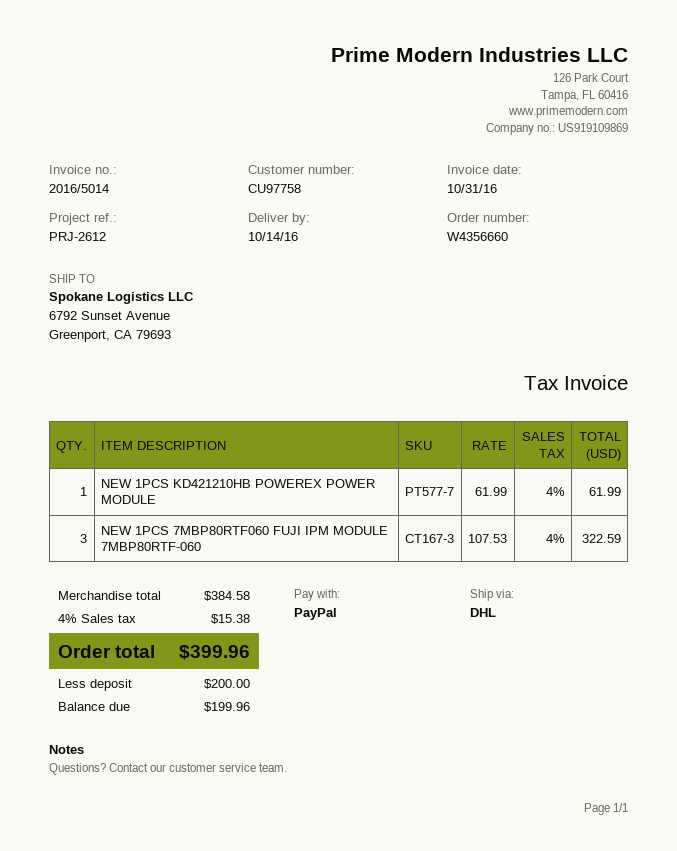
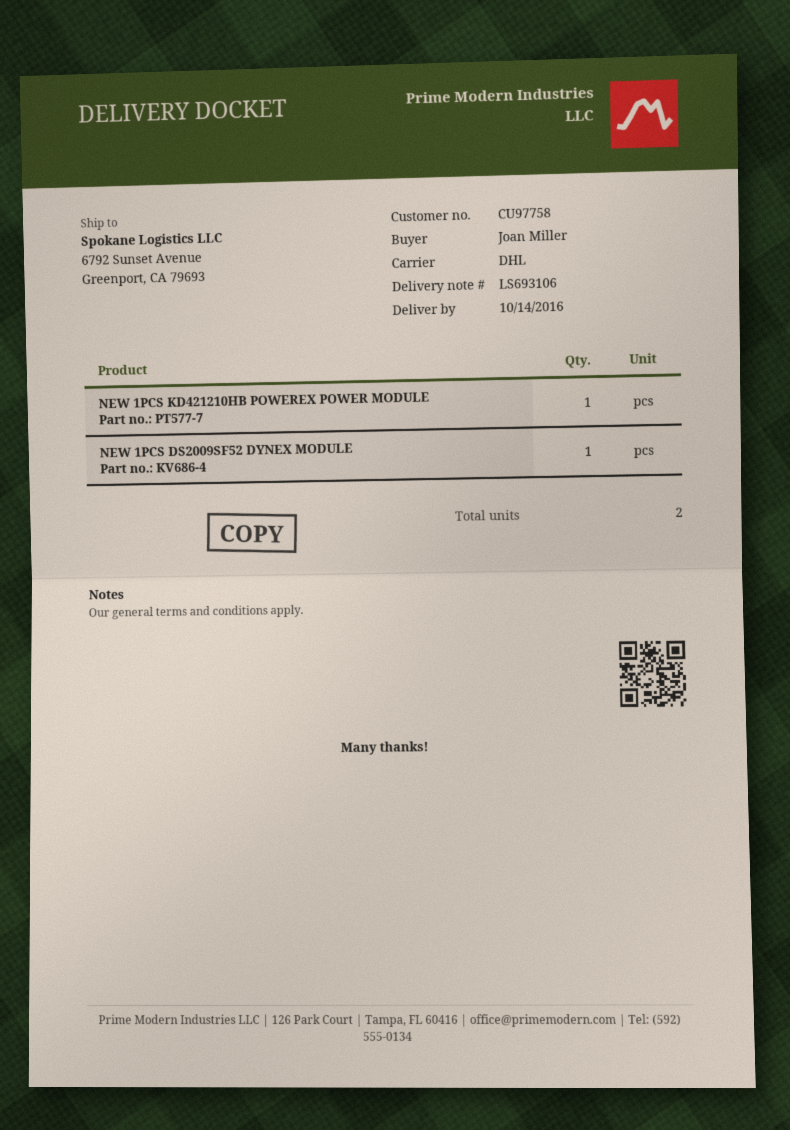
NEW 1PCS 7MBP80RTF060 FUJI IPM MODULE 7MBP80RTF-060: 3 -> none
NEW 1PCS DS2009SF52 DYNEX MODULE: none -> 1

